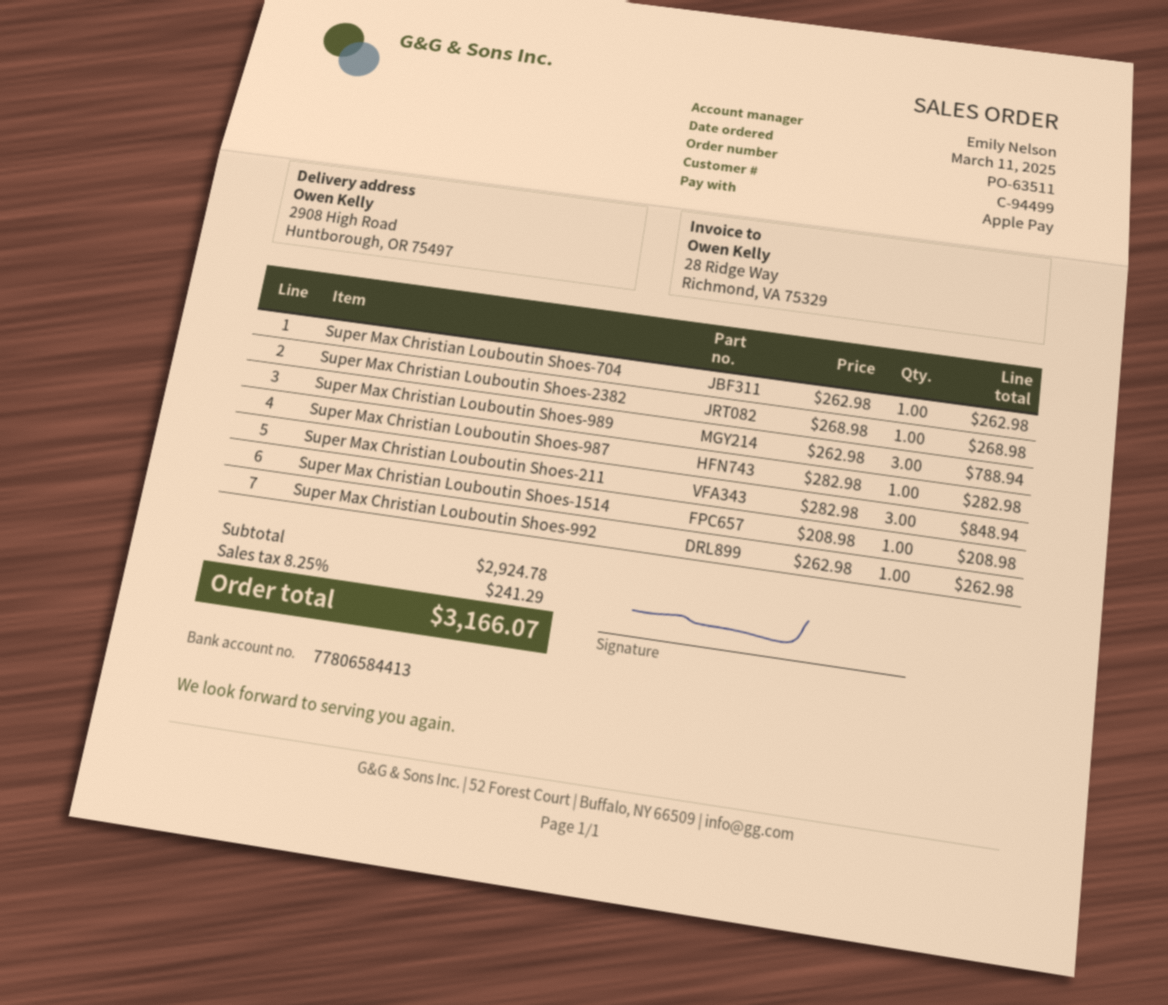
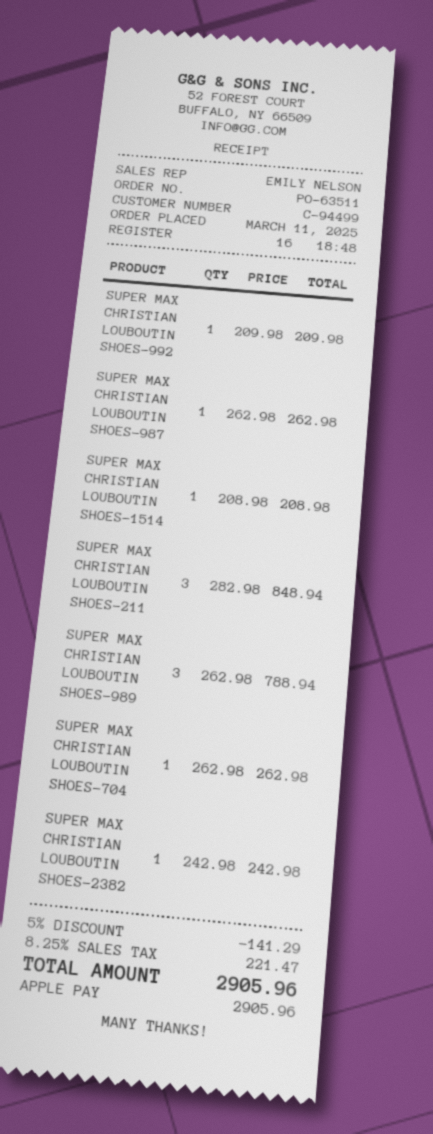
Super Max Christian Louboutin Shoes-2382: 1 x 268.98 = 268.98 -> 1 x 242.98 = 242.98
Super Max Christian Louboutin Shoes-987: 1 x 282.98 = 282.98 -> 1 x 262.98 = 262.98
Super Max Christian Louboutin Shoes-992: 1 x 262.98 = 262.98 -> 1 x 209.98 = 209.98
discount: none -> 5% = 141.29
tax: 8.25% = 241.29 -> 8.25% = 221.47
total: 3166.07 -> 2905.96

